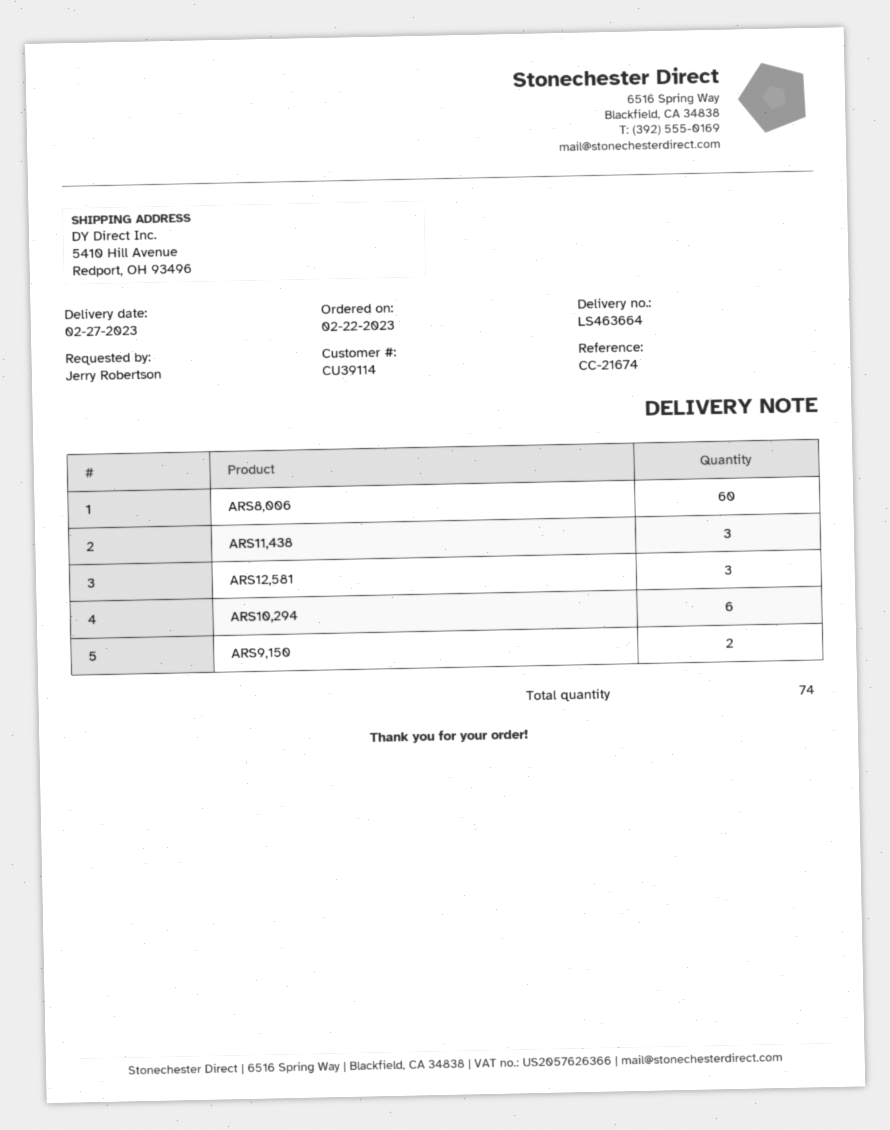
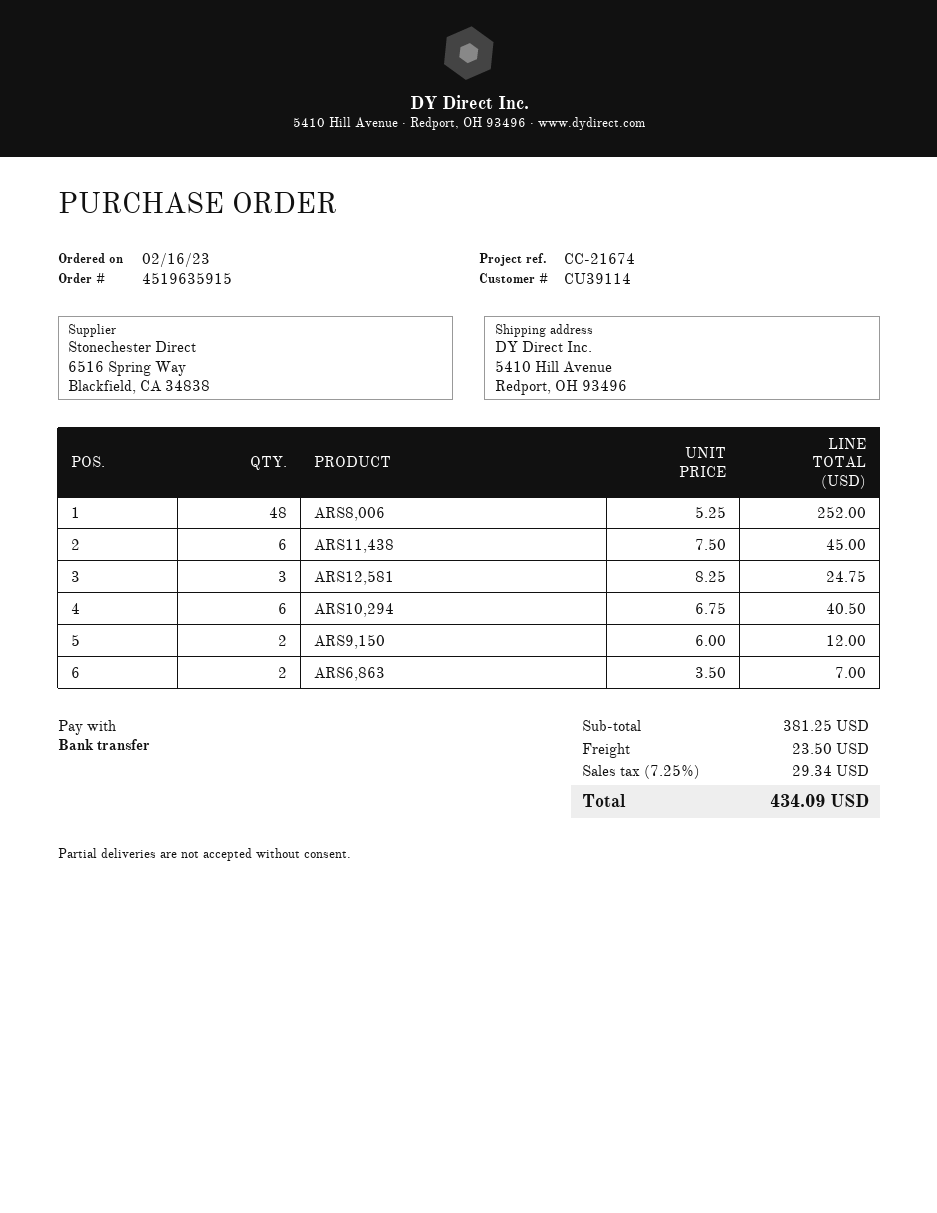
order date: 2023-02-22 -> 2023-02-16
ARS8,006: 60 -> 48
ARS11,438: 3 -> 6
ARS6,863: none -> 2

